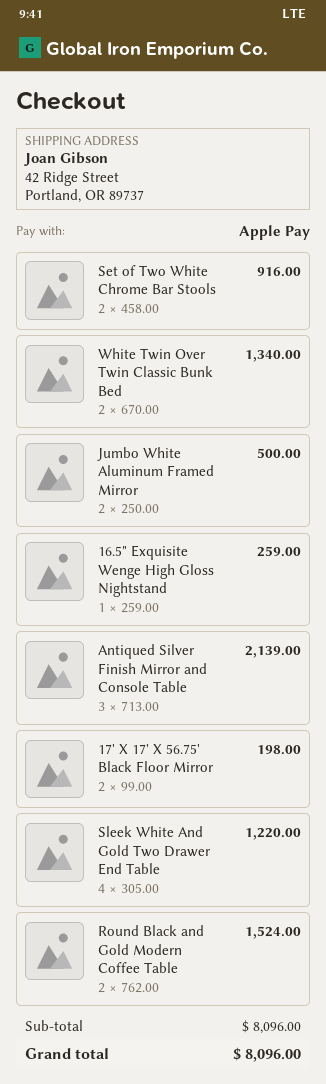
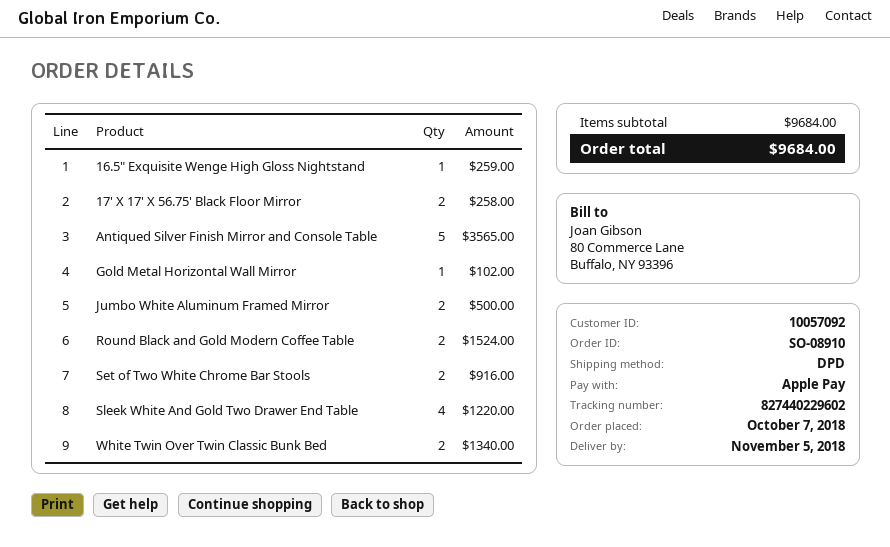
Antiqued Silver Finish Mirror and Console Table: 3 for 2139.00 -> 5 for 3565.00
17' X 17' X 56.75' Black Floor Mirror: 2 for 198.00 -> 2 for 258.00
Gold Metal Horizontal Wall Mirror: none -> 1 for 102.00
subtotal: 8096.00 -> 9684.00
total: 8096.00 -> 9684.00

